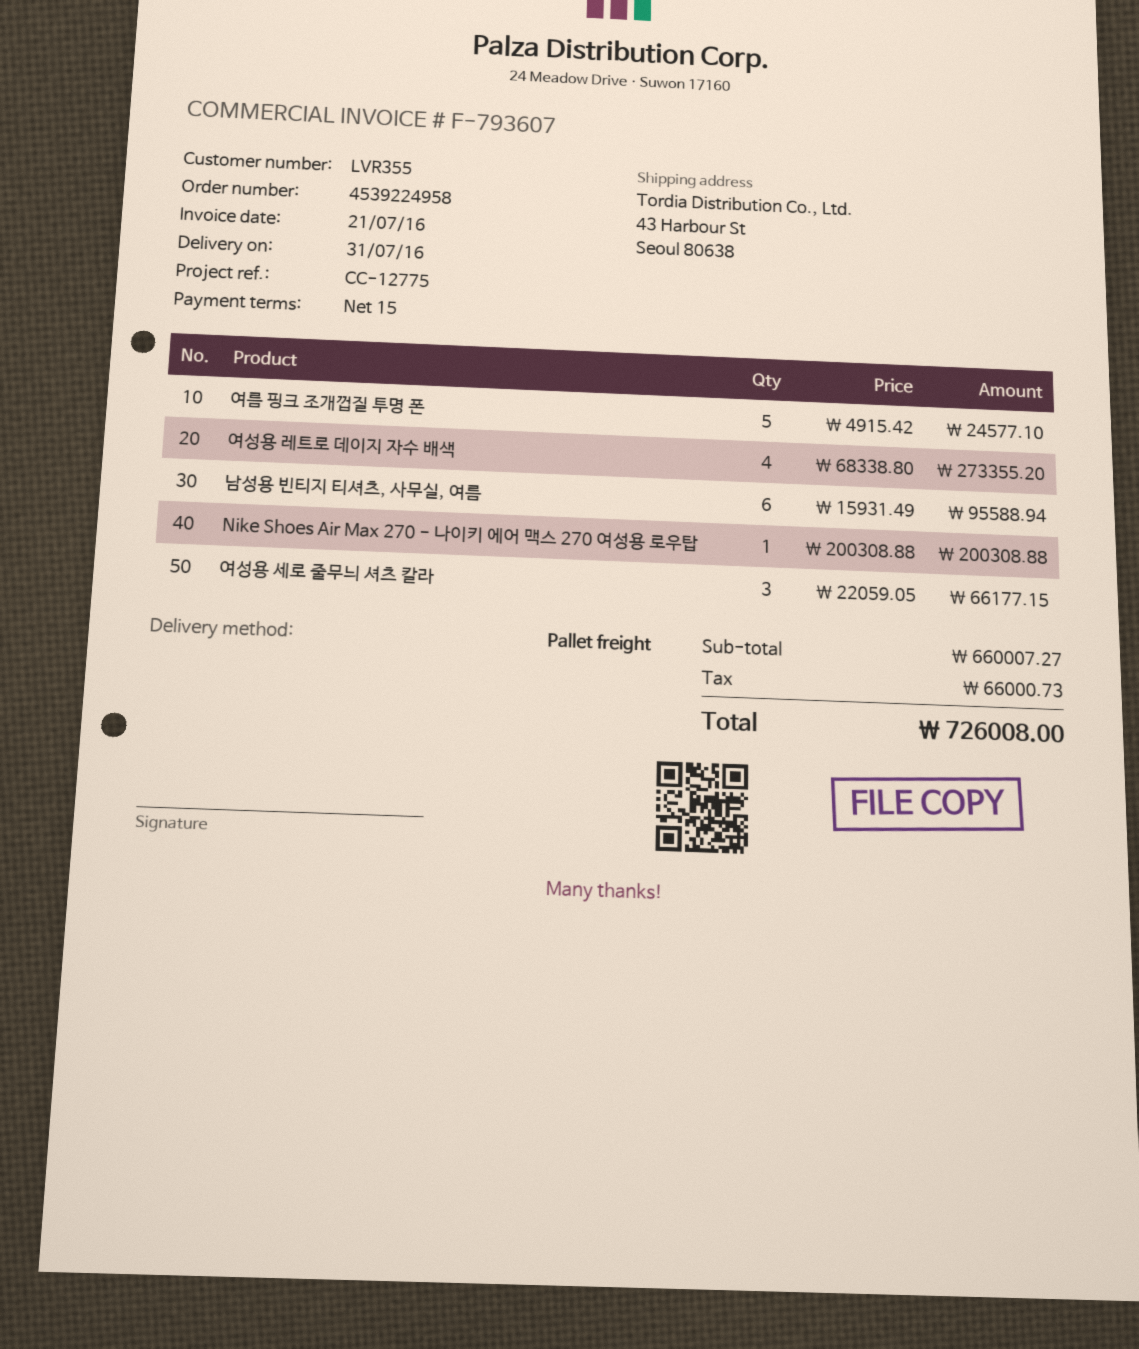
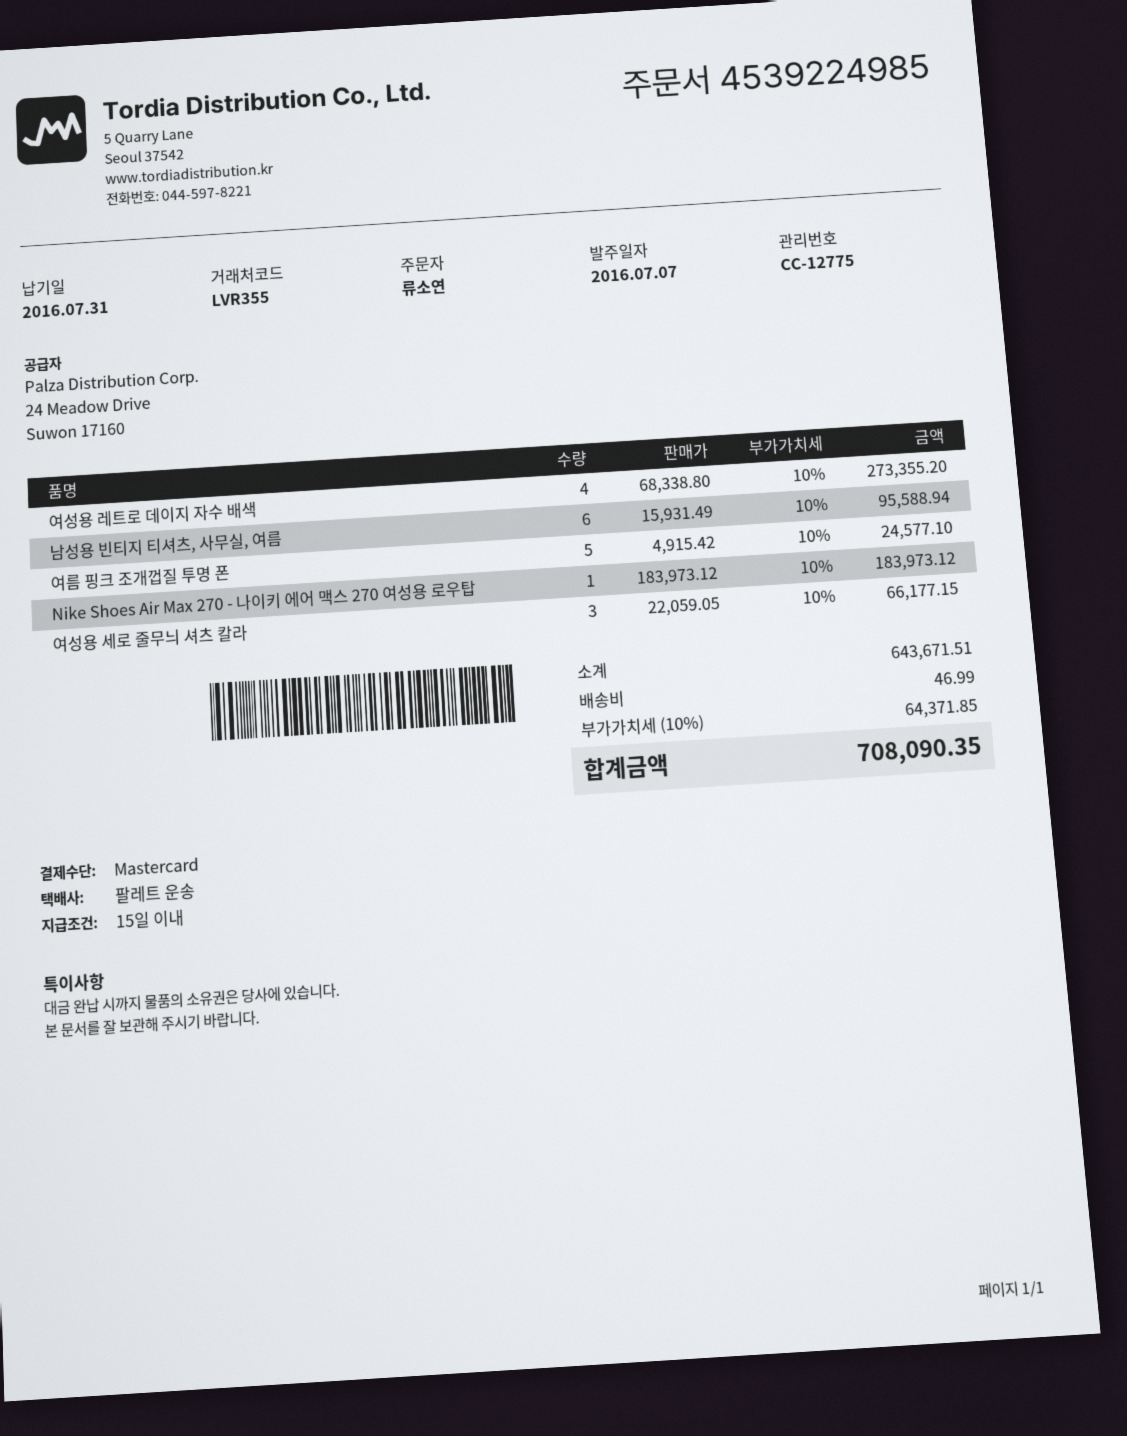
order number: 4539224958 -> 4539224985
Nike Shoes Air Max 270 - 나이키 에어 맥스 270 여성용 로우탑: 1 x 200308.88 = 200308.88 -> 1 x 183973.12 = 183973.12
subtotal: 660007.27 -> 643671.51
shipping: none -> 46.99
tax: 66000.73 -> 64371.85
total: 726008.00 -> 708090.35

